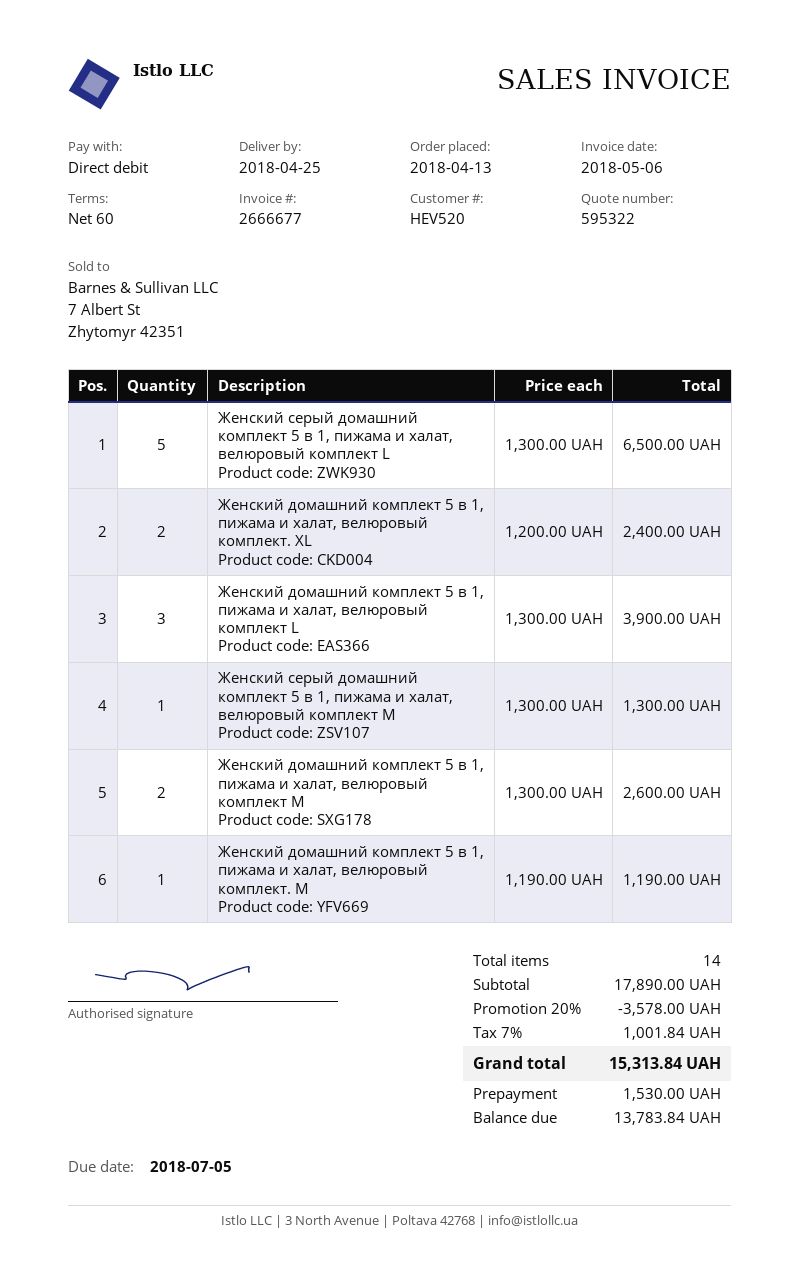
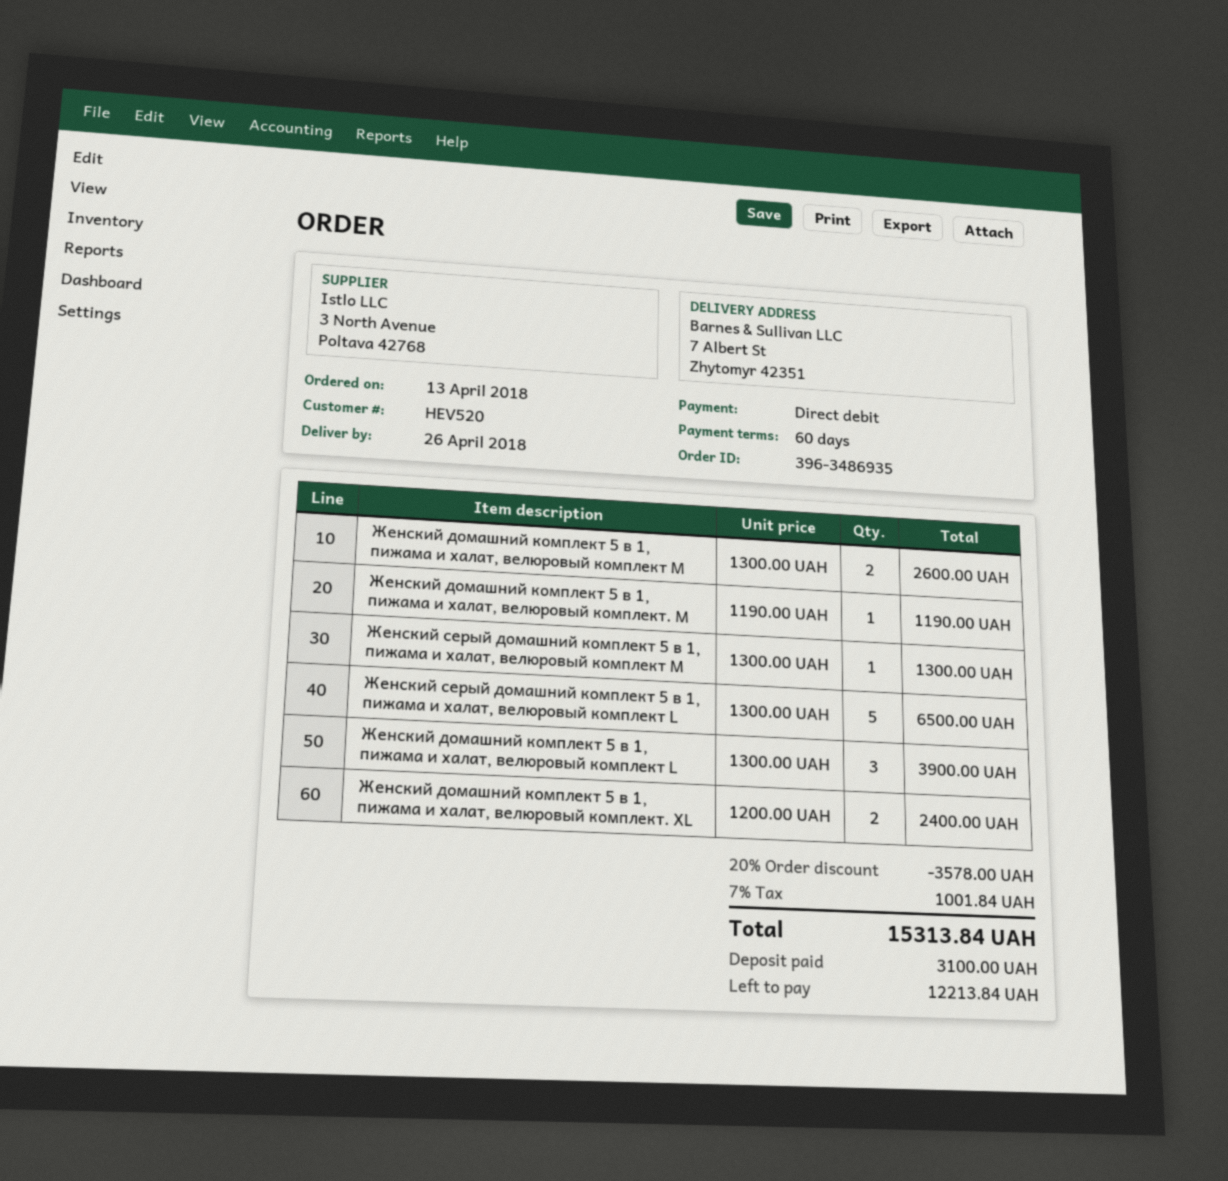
delivery date: 2018-04-25 -> 2018-04-26
deposit: 1530.00 -> 3100.00
balance: 13783.84 -> 12213.84

